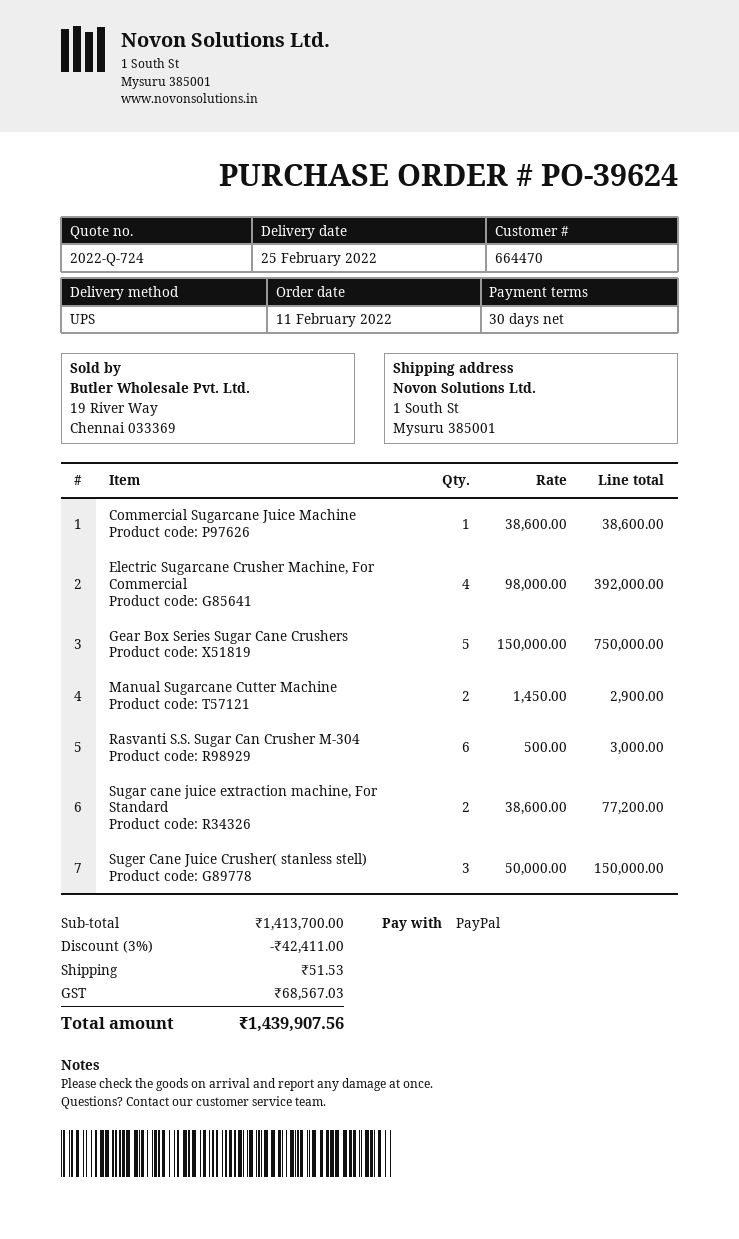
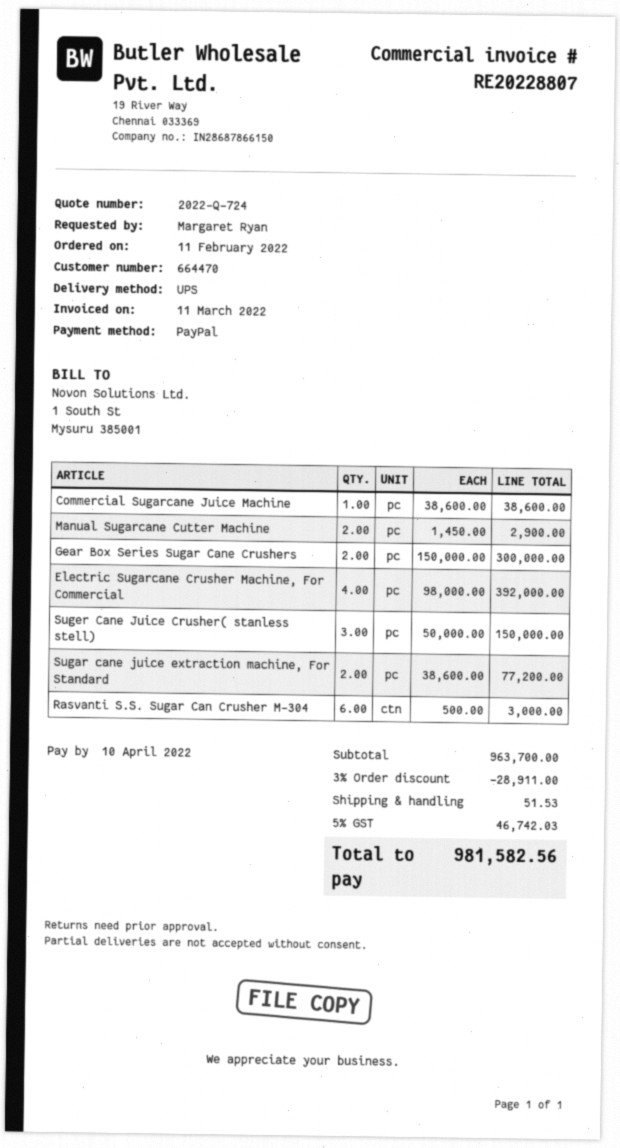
Gear Box Series Sugar Cane Crushers: 5 x 150000.00 = 750000.00 -> 2 x 150000.00 = 300000.00
subtotal: 1413700.00 -> 963700.00
discount: 3% = 42411.00 -> 3% = 28911.00
tax: 68567.03 -> 46742.03
total: 1439907.56 -> 981582.56

